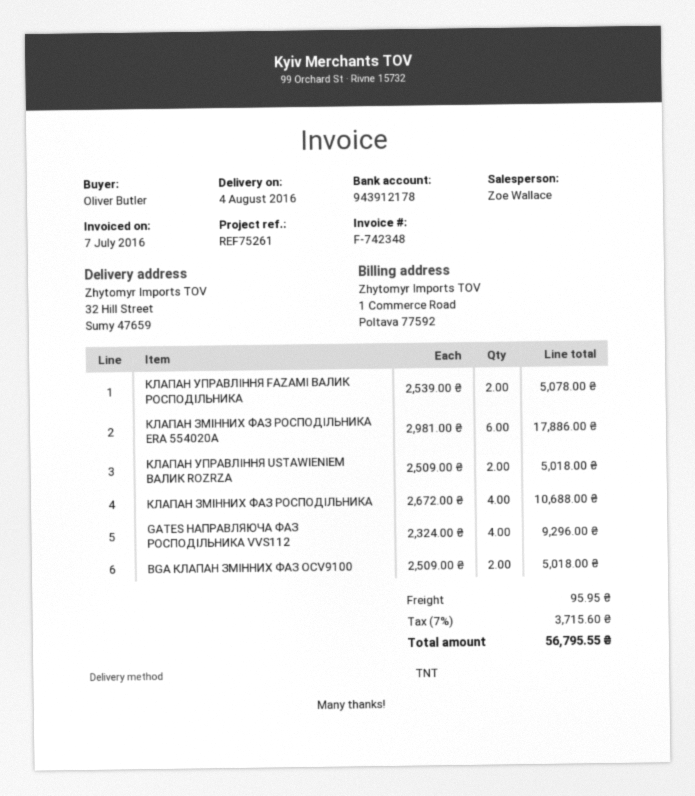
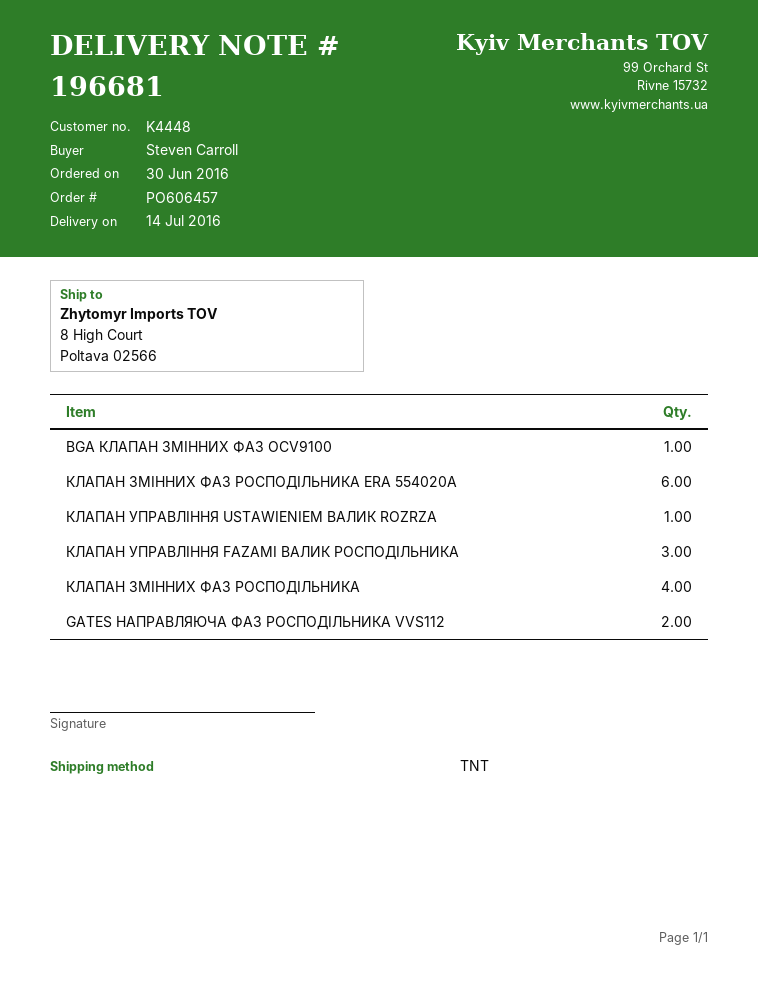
delivery date: 2016-08-04 -> 2016-07-14
ordered by: Oliver Butler -> Steven Carroll
ship to: 32 Hill Street, Sumy 47659 -> 8 High Court, Poltava 02566
КЛАПАН УПРАВЛІННЯ FAZAMI ВАЛИК РОСПОДІЛЬНИКА: 2 -> 3
КЛАПАН УПРАВЛІННЯ USTAWIENIEM ВАЛИК ROZRZA: 2 -> 1
GATES НАПРАВЛЯЮЧА ФАЗ РОСПОДІЛЬНИКА VVS112: 4 -> 2
BGA КЛАПАН ЗМІННИХ ФАЗ OCV9100: 2 -> 1

